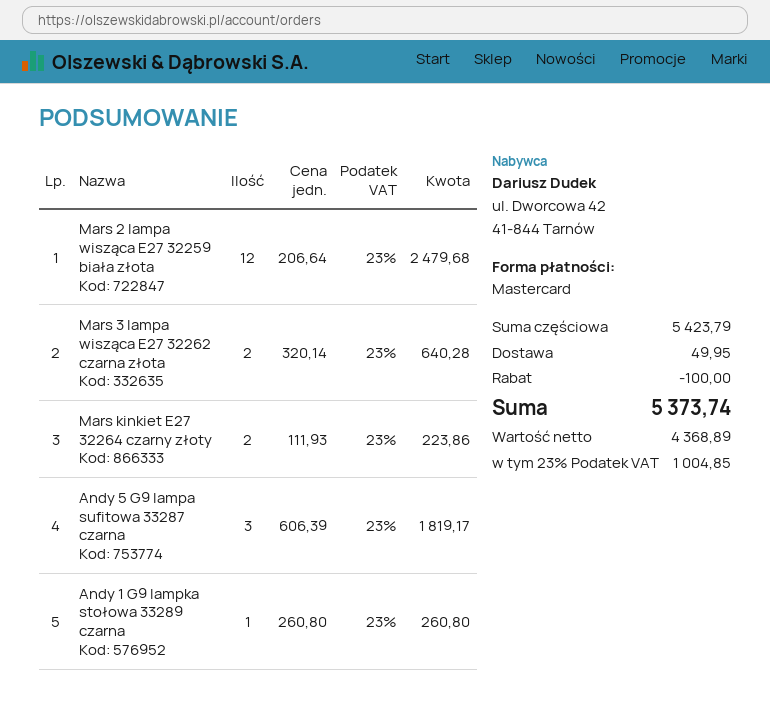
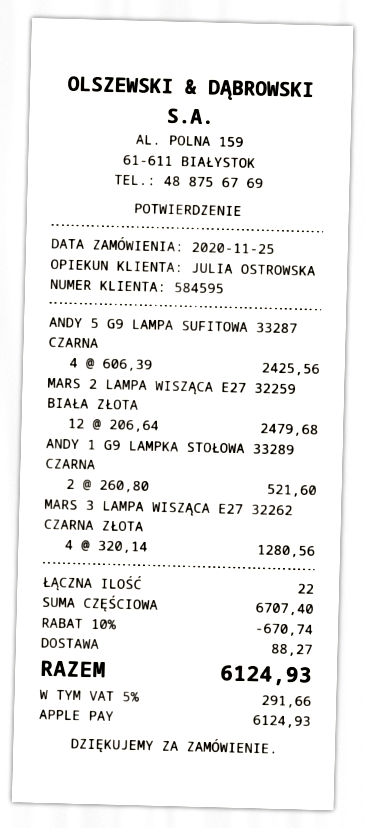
payment method: Mastercard -> Apple Pay
Mars 3 lampa wisząca E27 32262 czarna złota: 2 x 320.14 = 640.28 -> 4 x 320.14 = 1280.56
Mars kinkiet E27 32264 czarny złoty: 2 x 111.93 = 223.86 -> none
Andy 5 G9 lampa sufitowa 33287 czarna: 3 x 606.39 = 1819.17 -> 4 x 606.39 = 2425.56
Andy 1 G9 lampka stołowa 33289 czarna: 1 x 260.80 = 260.80 -> 2 x 260.80 = 521.60
subtotal: 5423.79 -> 6707.40
discount: 100.00 -> 670.74
shipping: 49.95 -> 88.27
tax: 23% = 1004.85 -> 5% = 291.66
total: 5373.74 -> 6124.93

